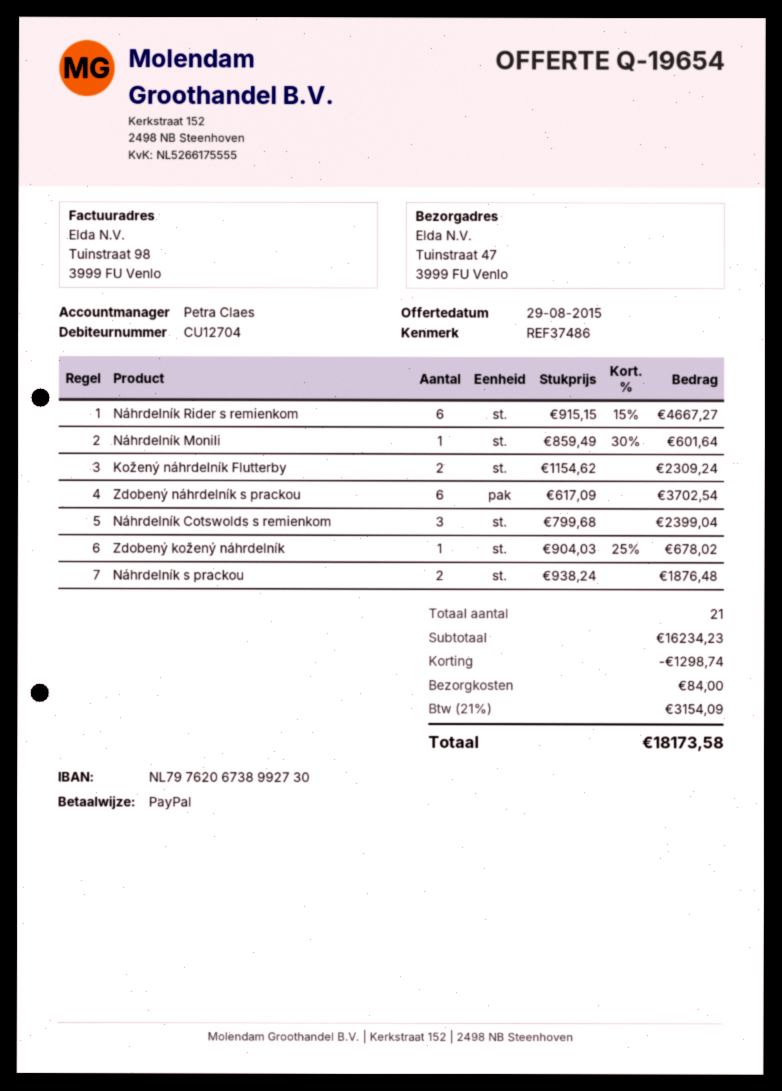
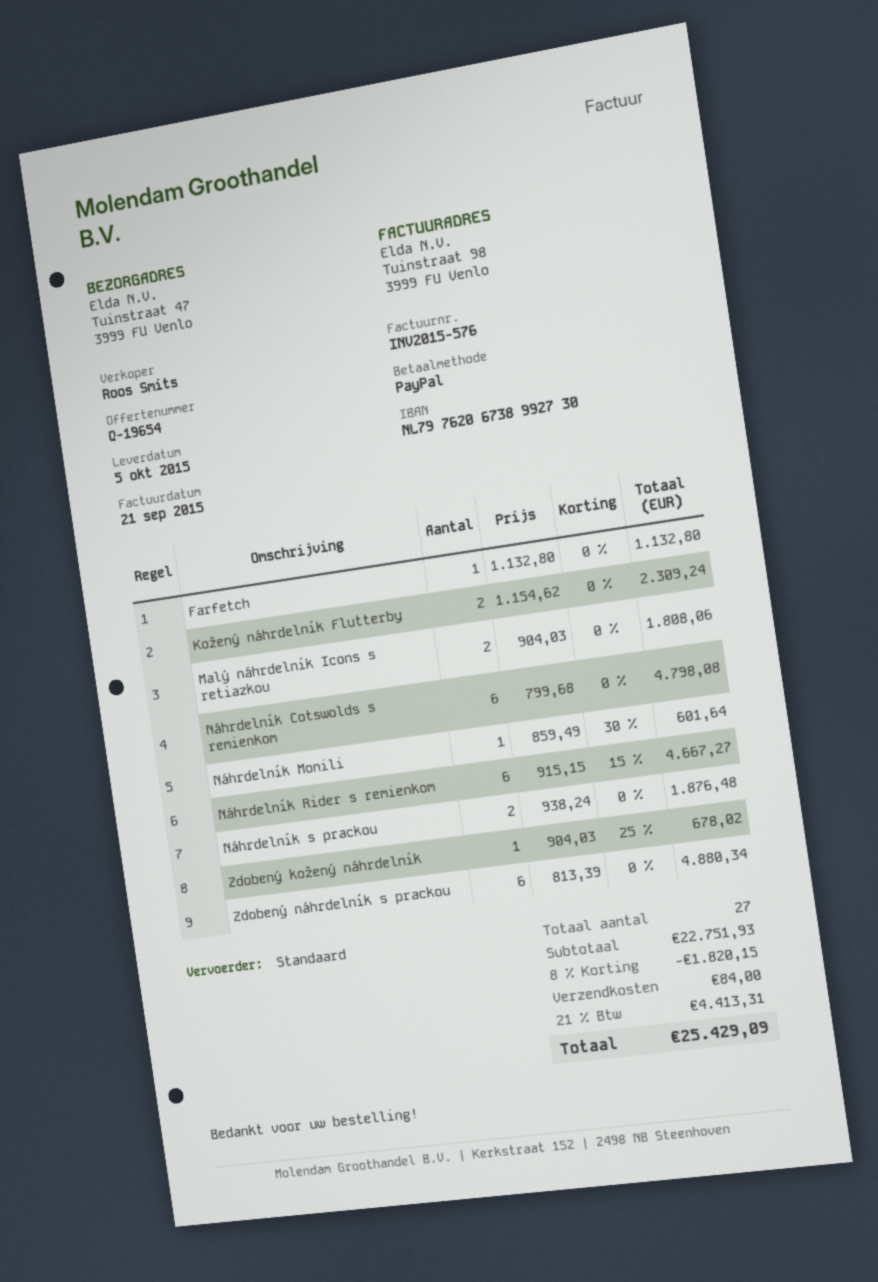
sales rep: Petra Claes -> Roos Smits
Zdobený náhrdelník s prackou: 6 x 617.09 = 3702.54 -> 6 x 813.39 = 4880.34
Náhrdelník Cotswolds s remienkom: 3 x 799.68 = 2399.04 -> 6 x 799.68 = 4798.08
Farfetch: none -> 1 x 1132.80 = 1132.80
Malý náhrdelník Icons s retiazkou: none -> 2 x 904.03 = 1808.06
total quantity: 21 -> 27
subtotal: 16234.23 -> 22751.93
discount: 1298.74 -> 1820.15
tax: 21% = 3154.09 -> 21% = 4413.31
total: 18173.58 -> 25429.09

